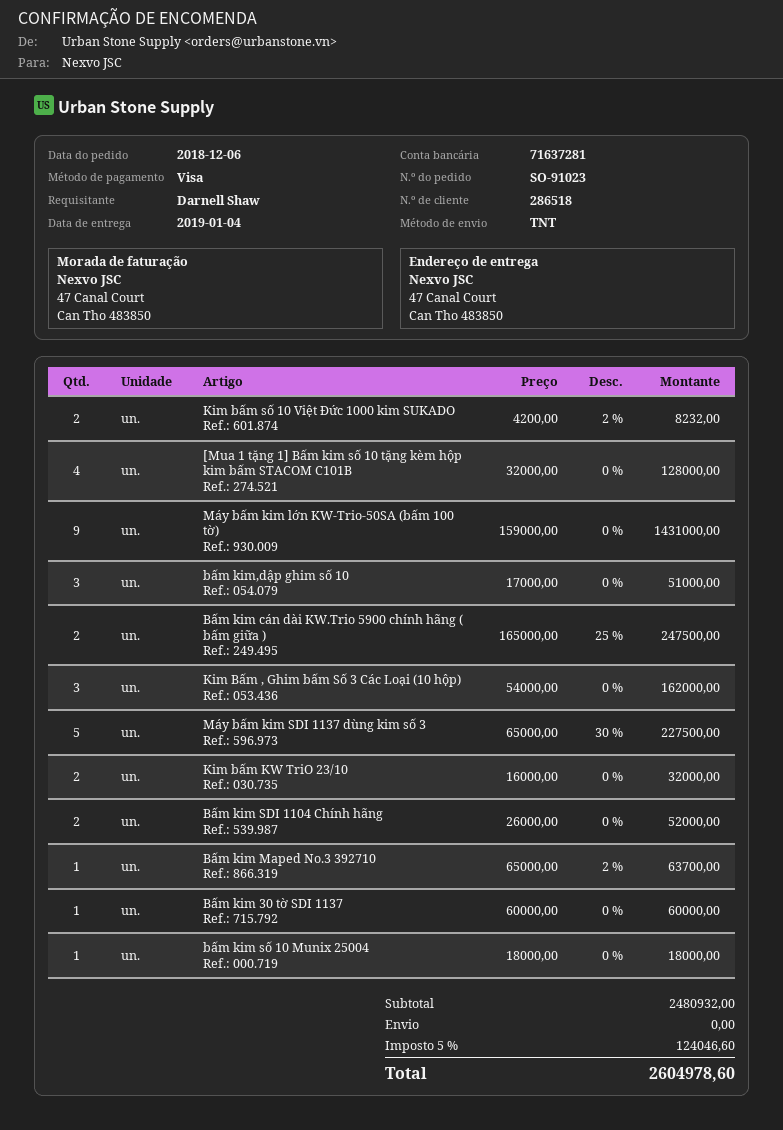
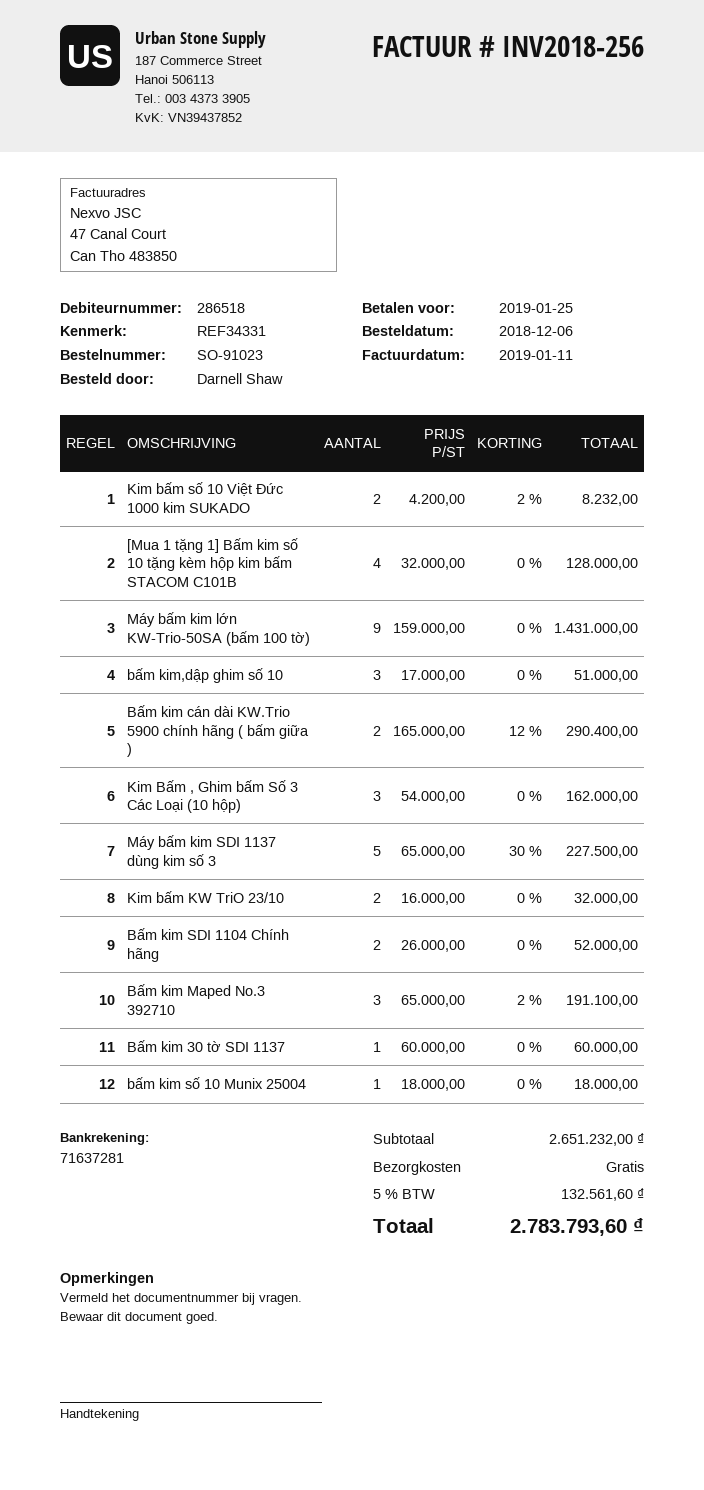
Bấm kim cán dài KW.Trio 5900 chính hãng ( bấm giữa ): 2 x 165000.00 - 25% = 247500.00 -> 2 x 165000.00 - 12% = 290400.00
Bấm kim Maped No.3 392710: 1 x 65000.00 - 2% = 63700.00 -> 3 x 65000.00 - 2% = 191100.00
subtotal: 2480932.00 -> 2651232.00
tax: 5% = 124046.60 -> 5% = 132561.60
total: 2604978.60 -> 2783793.60

